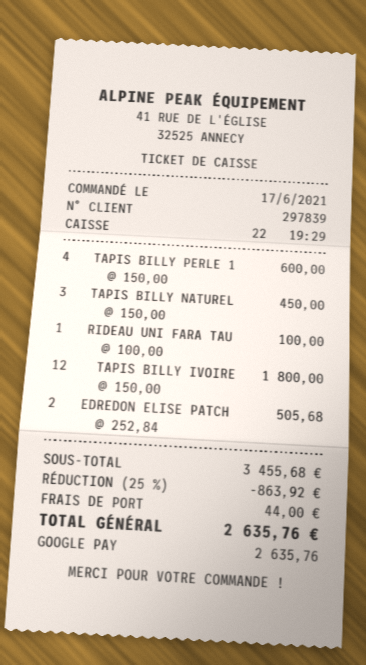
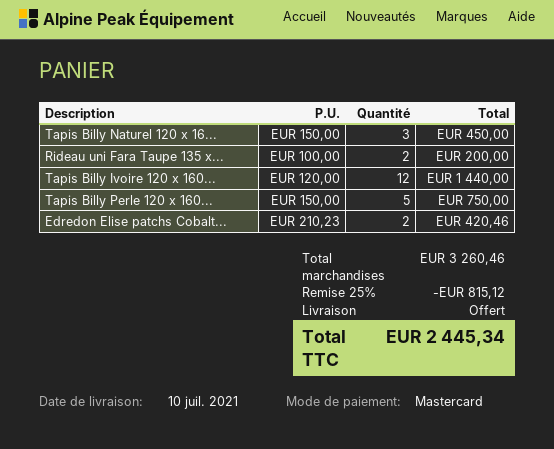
payment method: Google Pay -> Mastercard
TAPIS BILLY PERLE 1: 4 x 150.00 = 600.00 -> 5 x 150.00 = 750.00
RIDEAU UNI FARA TAU: 1 x 100.00 = 100.00 -> 2 x 100.00 = 200.00
TAPIS BILLY IVOIRE: 12 x 150.00 = 1800.00 -> 12 x 120.00 = 1440.00
EDREDON ELISE PATCH: 2 x 252.84 = 505.68 -> 2 x 210.23 = 420.46
subtotal: 3455.68 -> 3260.46
discount: 25% = 863.92 -> 25% = 815.12
shipping: 44.00 -> 0.00
total: 2635.76 -> 2445.34

